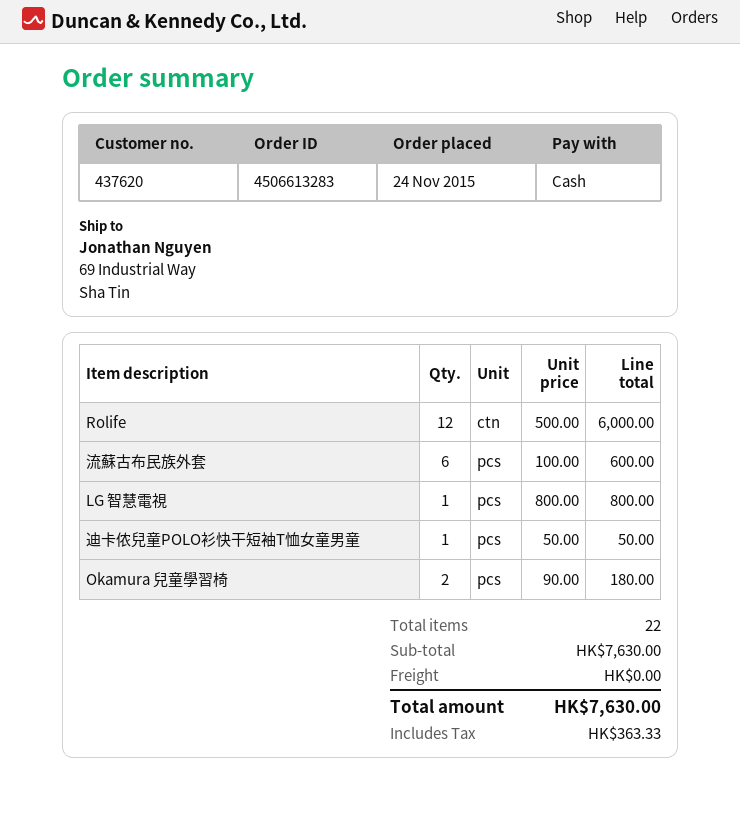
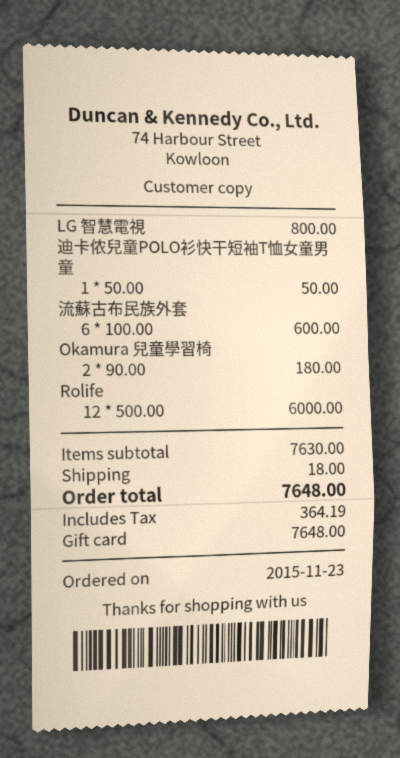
order date: 2015-11-24 -> 2015-11-23
payment method: cash -> gift card
shipping: 0.00 -> 18.00
tax: 363.33 -> 364.19
total: 7630.00 -> 7648.00

